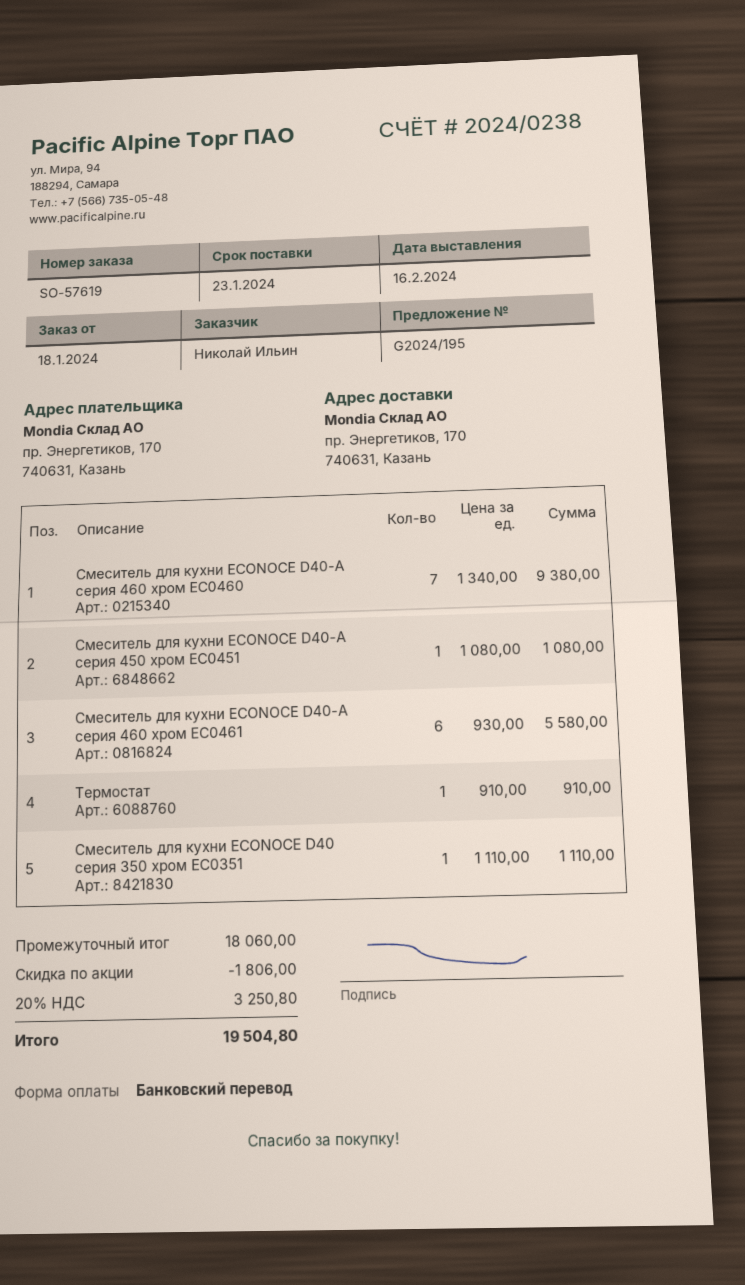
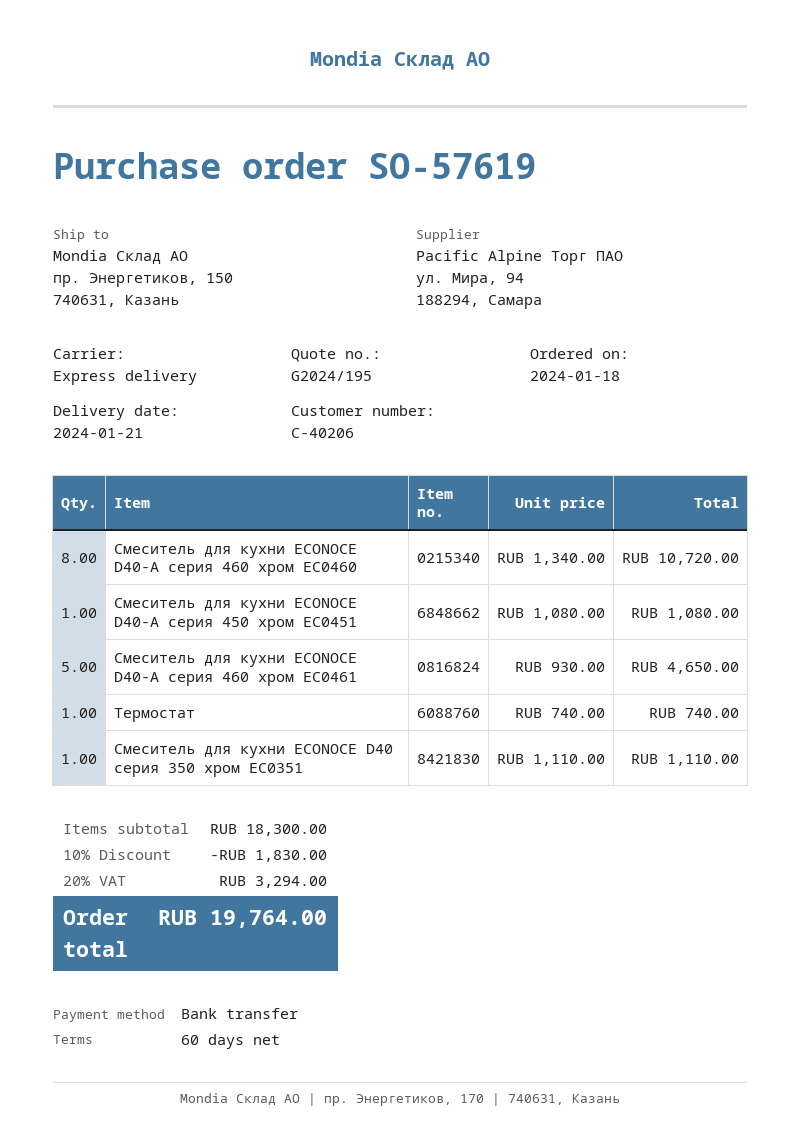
delivery date: 2024-01-23 -> 2024-01-21
ship to: пр. Энергетиков, 170, 740631, Казань -> пр. Энергетиков, 150, 740631, Казань
Смеситель для кухни ECONOCE D40-A серия 460 хром EC0460: 7 x 1340.00 = 9380.00 -> 8 x 1340.00 = 10720.00
Смеситель для кухни ECONOCE D40-A серия 460 хром EC0461: 6 x 930.00 = 5580.00 -> 5 x 930.00 = 4650.00
Термостат: 1 x 910.00 = 910.00 -> 1 x 740.00 = 740.00
subtotal: 18060.00 -> 18300.00
discount: 1806.00 -> 1830.00
tax: 20% = 3250.80 -> 20% = 3294.00
total: 19504.80 -> 19764.00

